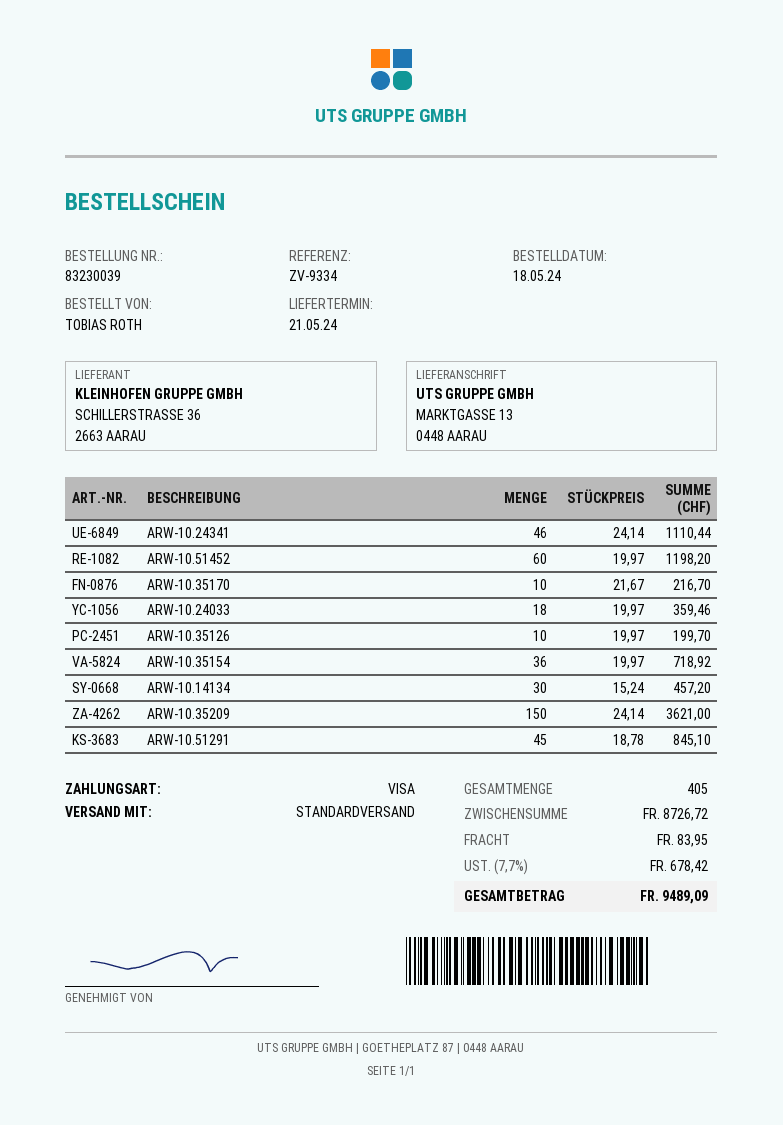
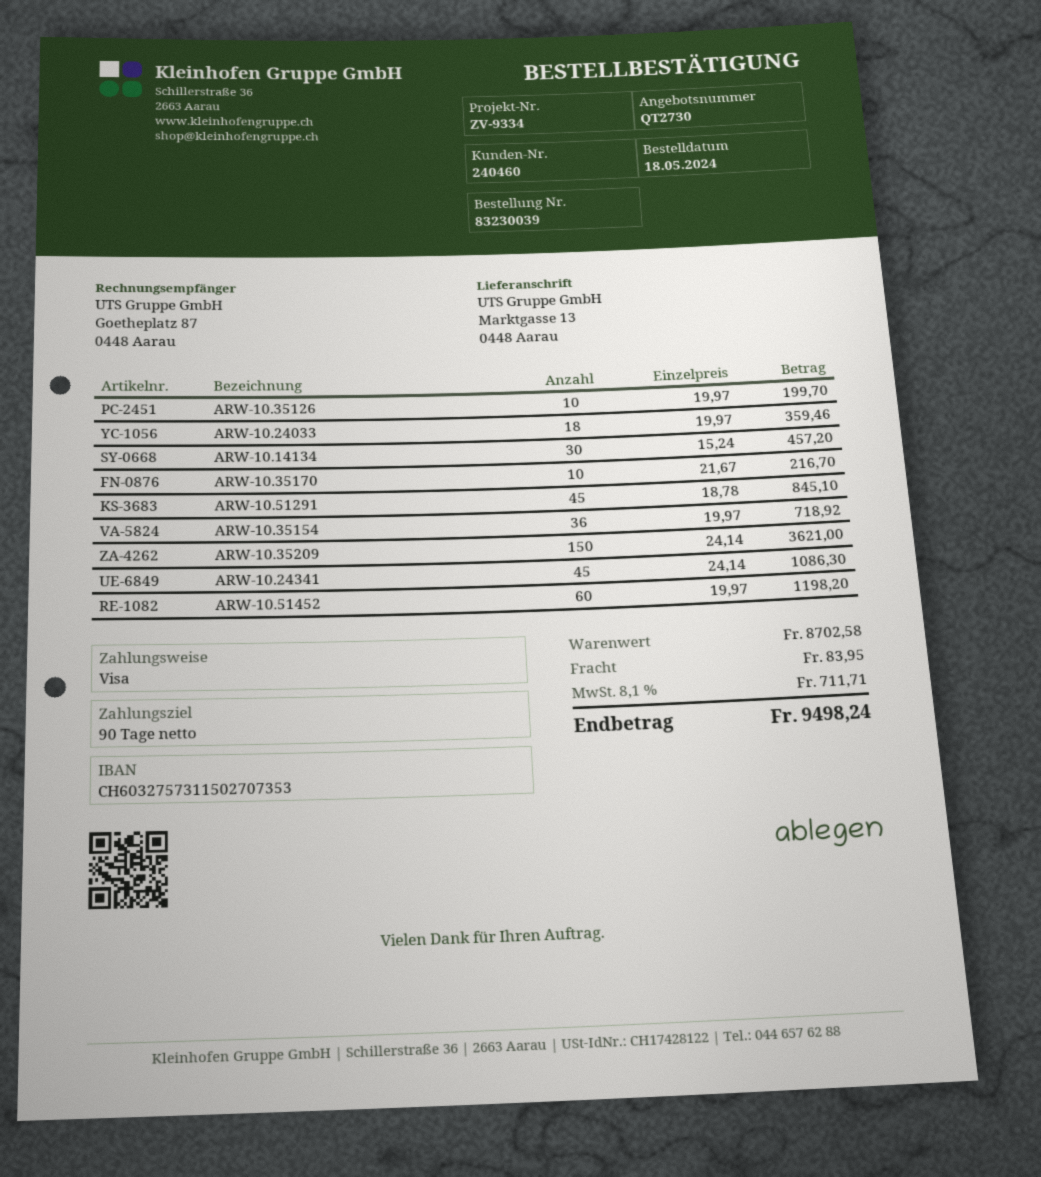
ARW-10.24341: 46 x 24.14 = 1110.44 -> 45 x 24.14 = 1086.30
subtotal: 8726.72 -> 8702.58
tax: 7.7% = 678.42 -> 8.1% = 711.71
total: 9489.09 -> 9498.24

